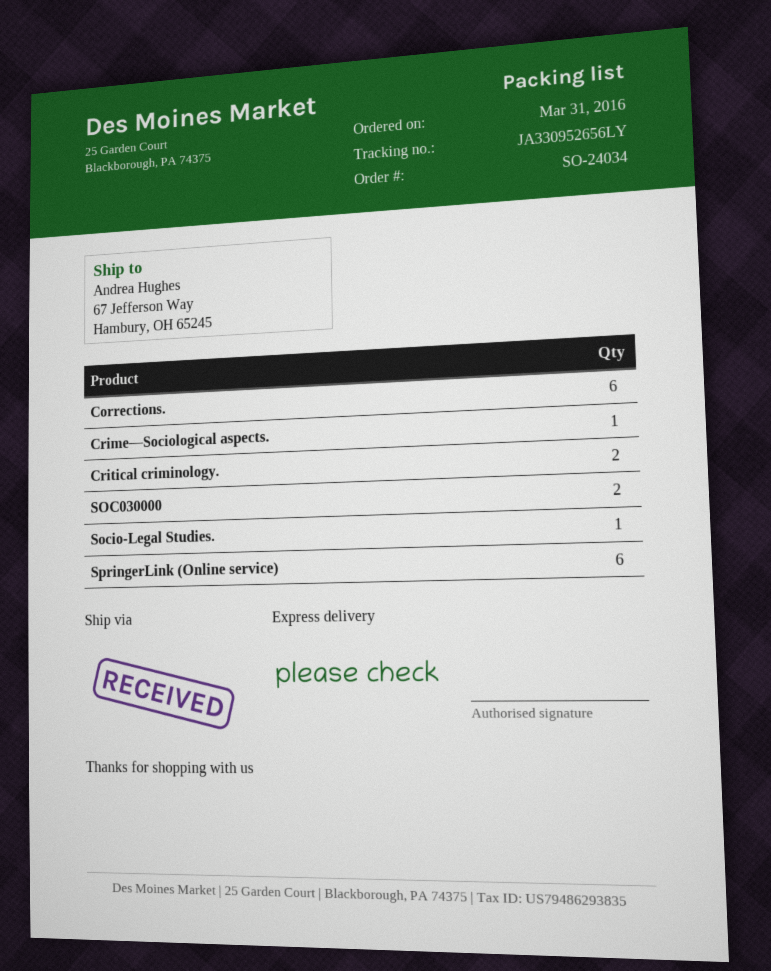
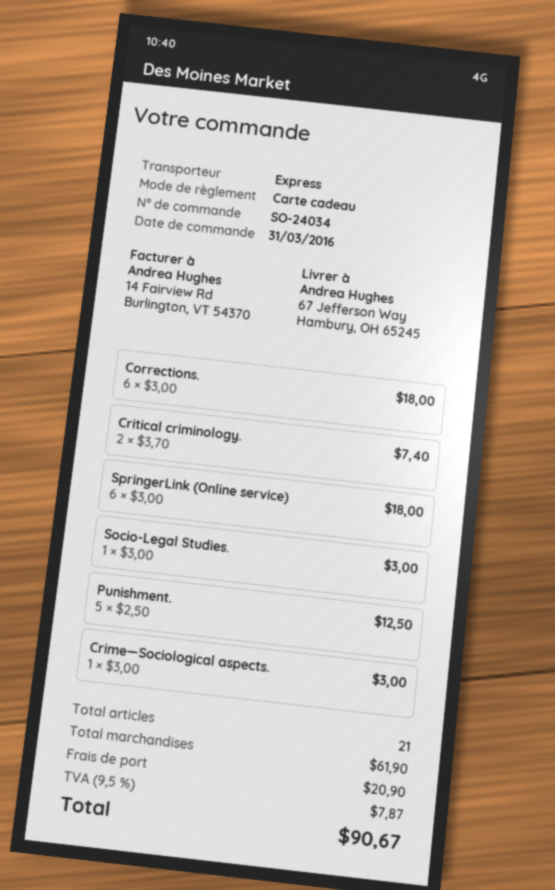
SOC030000: 2 -> none
Punishment.: none -> 5

